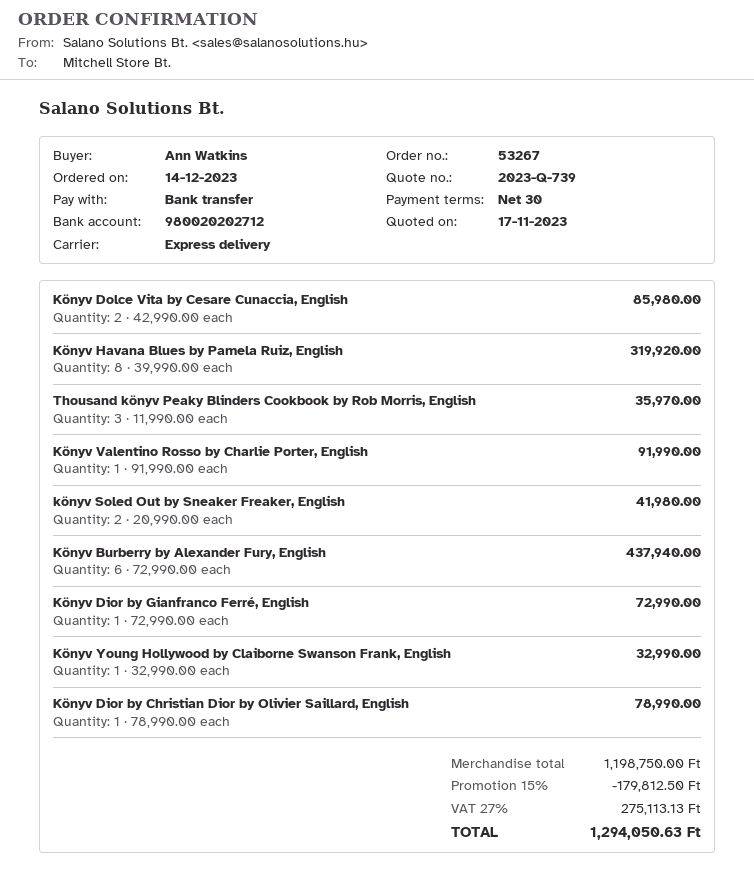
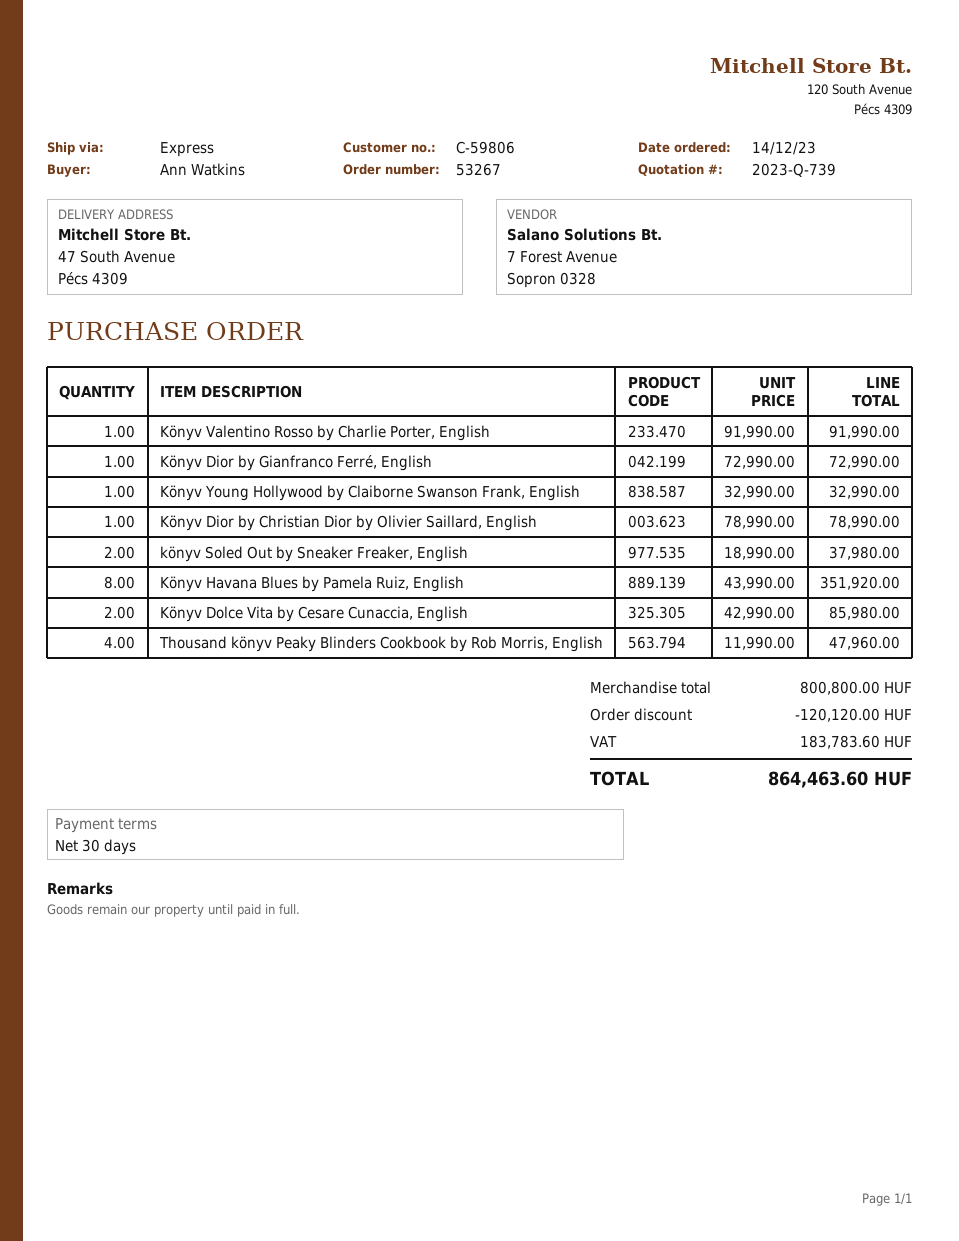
Könyv Havana Blues by Pamela Ruiz, English: 8 x 39990.00 = 319920.00 -> 8 x 43990.00 = 351920.00
Thousand könyv Peaky Blinders Cookbook by Rob Morris, English: 3 x 11990.00 = 35970.00 -> 4 x 11990.00 = 47960.00
könyv Soled Out by Sneaker Freaker, English: 2 x 20990.00 = 41980.00 -> 2 x 18990.00 = 37980.00
Könyv Burberry by Alexander Fury, English: 6 x 72990.00 = 437940.00 -> none
subtotal: 1198750.00 -> 800800.00
discount: 179812.50 -> 120120.00
tax: 275113.13 -> 183783.60
total: 1294050.63 -> 864463.60

